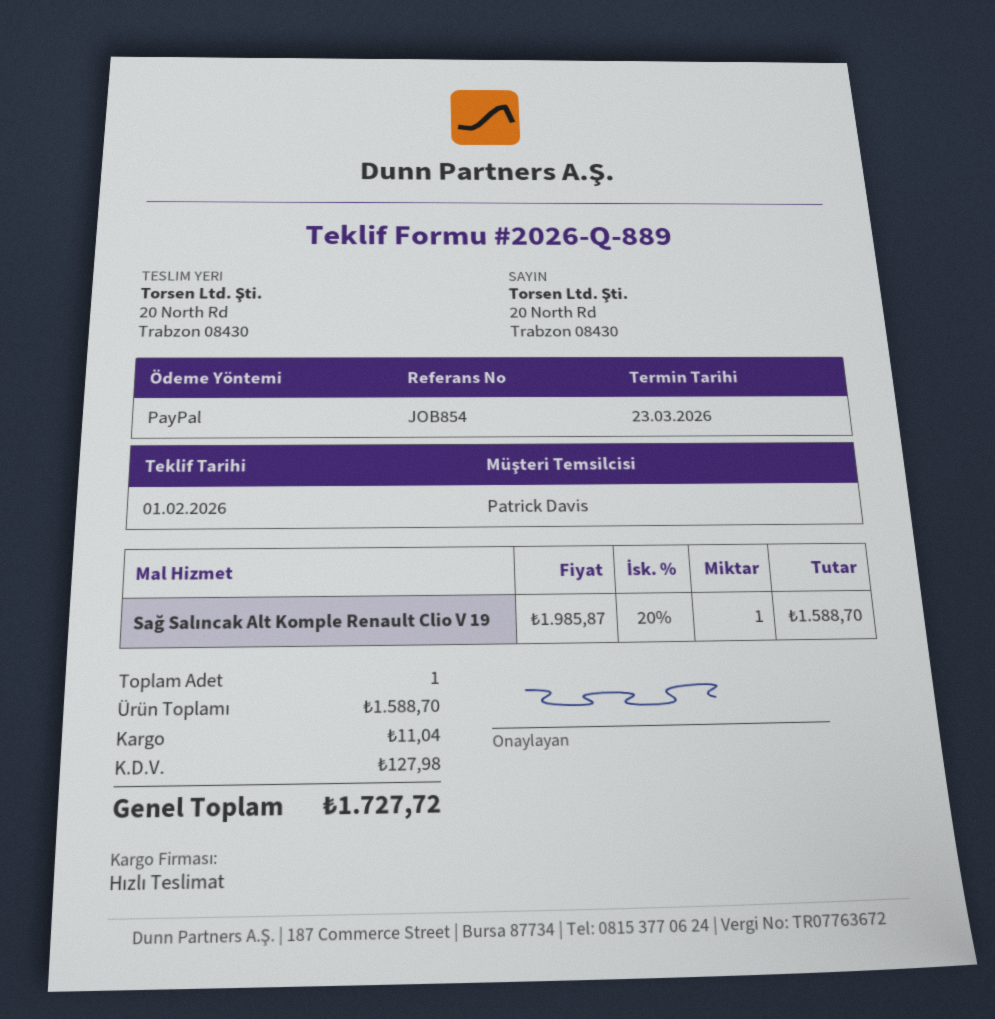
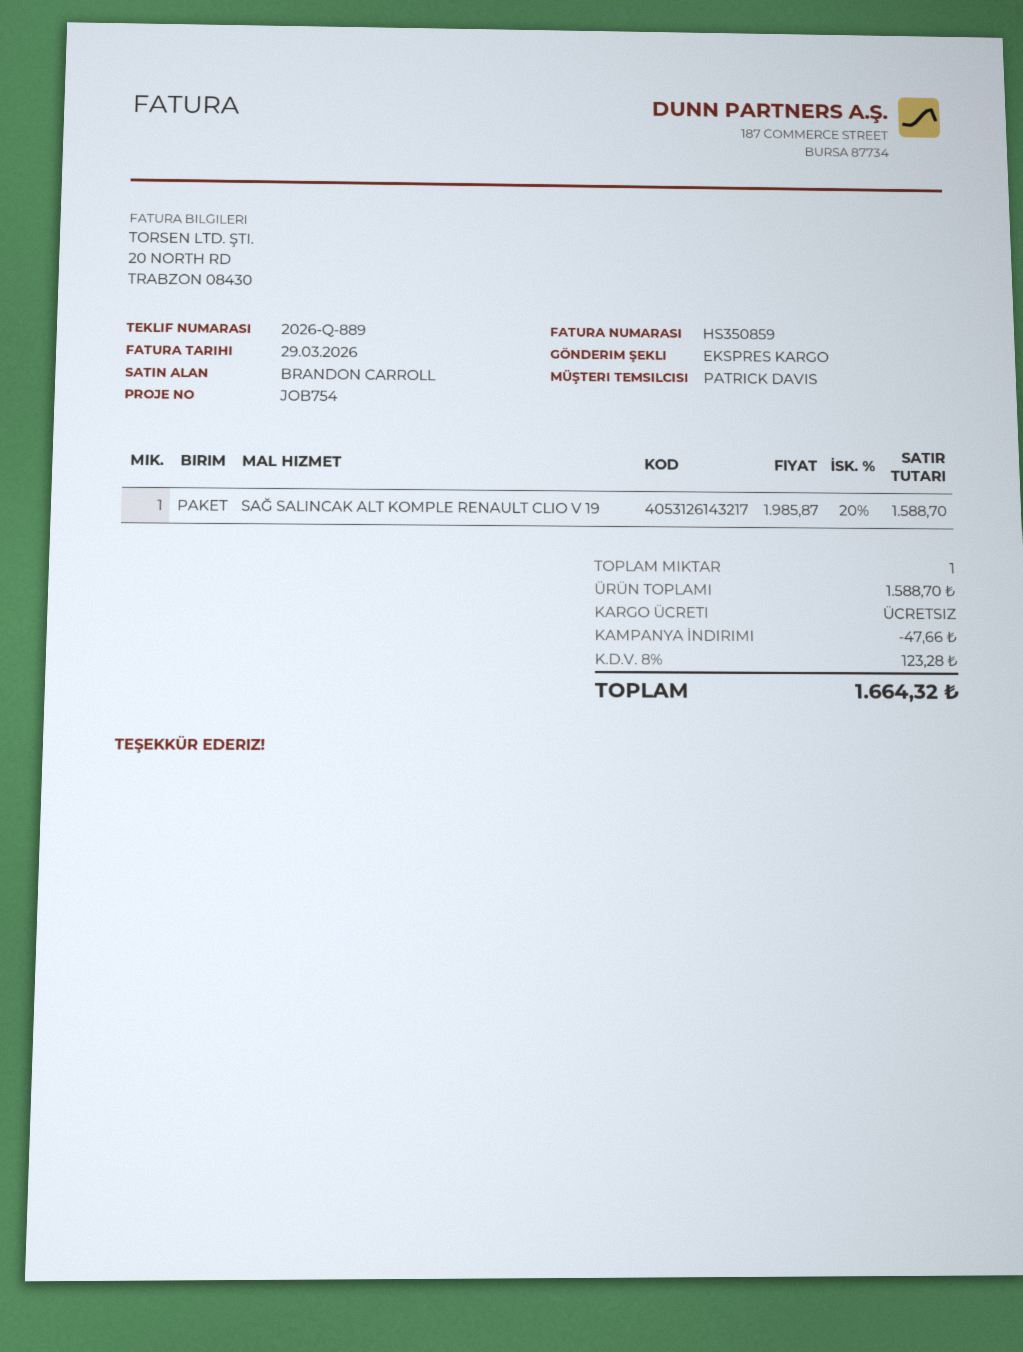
reference: JOB854 -> JOB754
discount: none -> 47.66
shipping: 11.04 -> 0.00
tax: 127.98 -> 123.28
total: 1727.72 -> 1664.32

